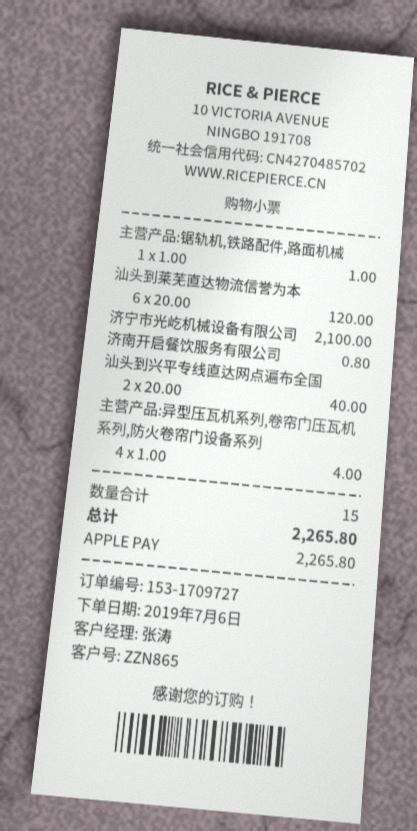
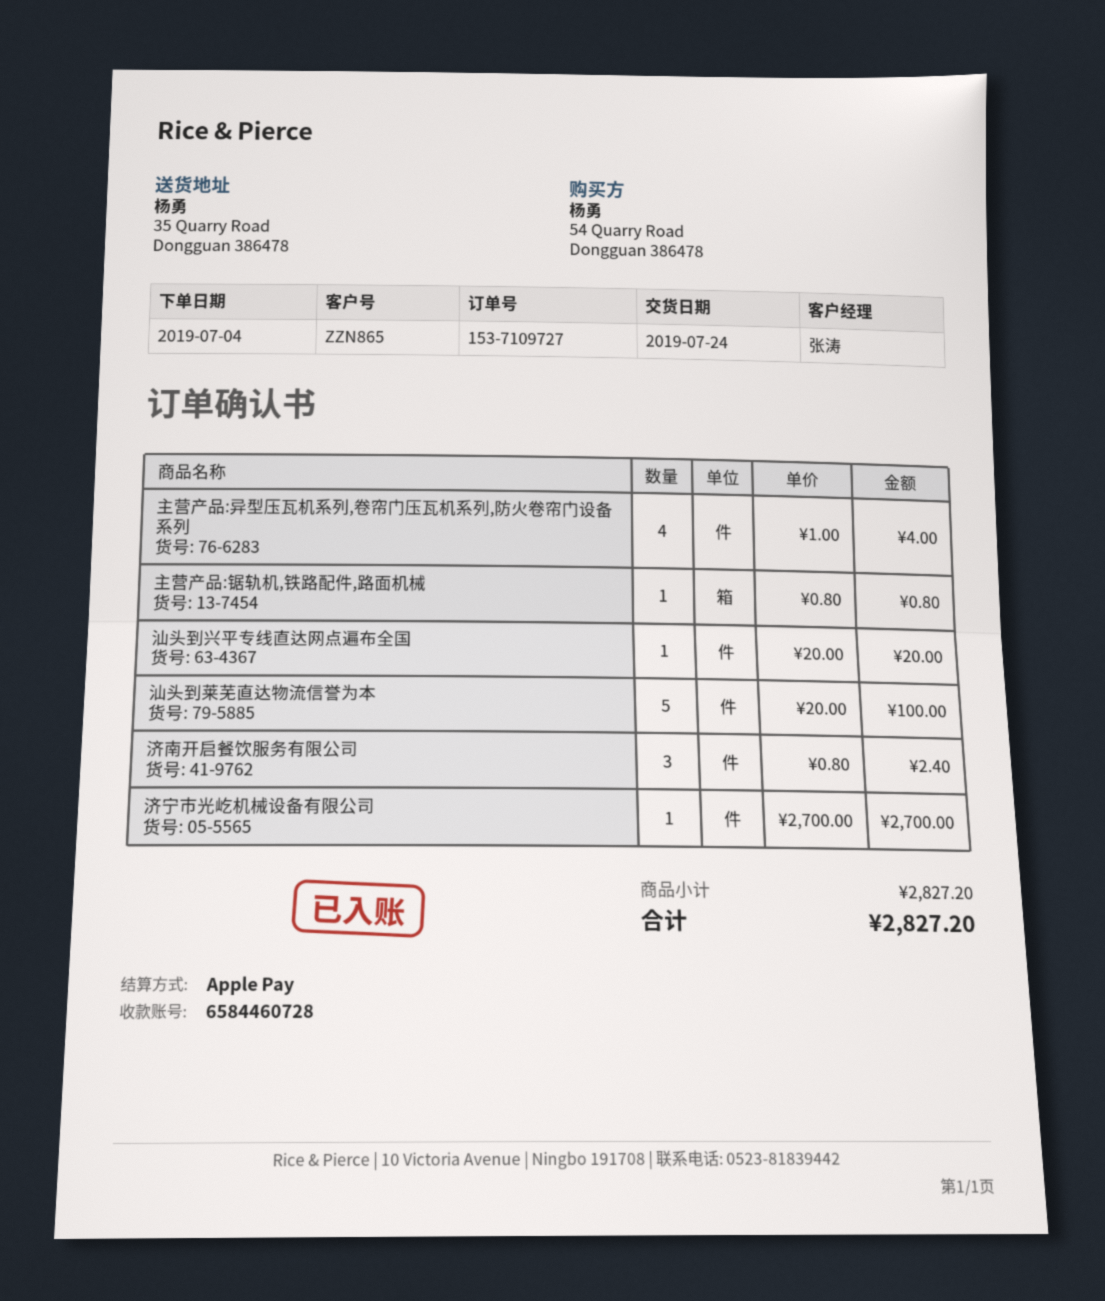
order number: 153-1709727 -> 153-7109727
order date: 2019-07-06 -> 2019-07-04
主营产品:锯轨机,铁路配件,路面机械: 1 x 1.00 = 1.00 -> 1 x 0.80 = 0.80
汕头到莱芜直达物流信誉为本: 6 x 20.00 = 120.00 -> 5 x 20.00 = 100.00
济宁市光屹机械设备有限公司: 1 x 2100.00 = 2100.00 -> 1 x 2700.00 = 2700.00
济南开启餐饮服务有限公司: 1 x 0.80 = 0.80 -> 3 x 0.80 = 2.40
汕头到兴平专线直达网点遍布全国: 2 x 20.00 = 40.00 -> 1 x 20.00 = 20.00
total: 2265.80 -> 2827.20

